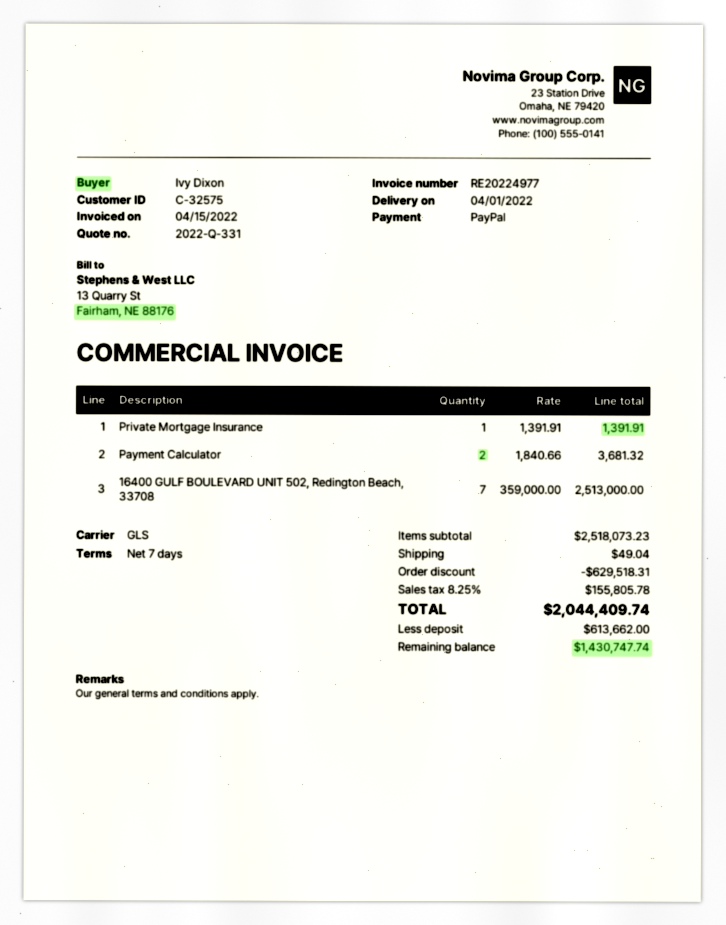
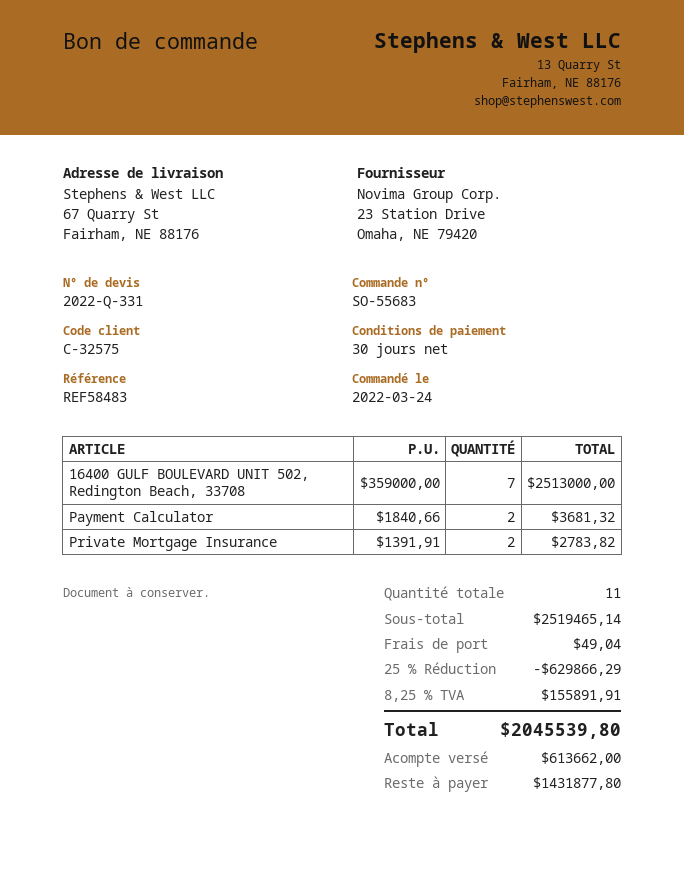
payment terms: 7 days -> 30 days
Private Mortgage Insurance: 1 x 1391.91 = 1391.91 -> 2 x 1391.91 = 2783.82
subtotal: 2518073.23 -> 2519465.14
discount: 629518.31 -> 629866.29
tax: 8.25% = 155805.78 -> 8.25% = 155891.91
total: 2044409.74 -> 2045539.80
balance: 1430747.74 -> 1431877.80

